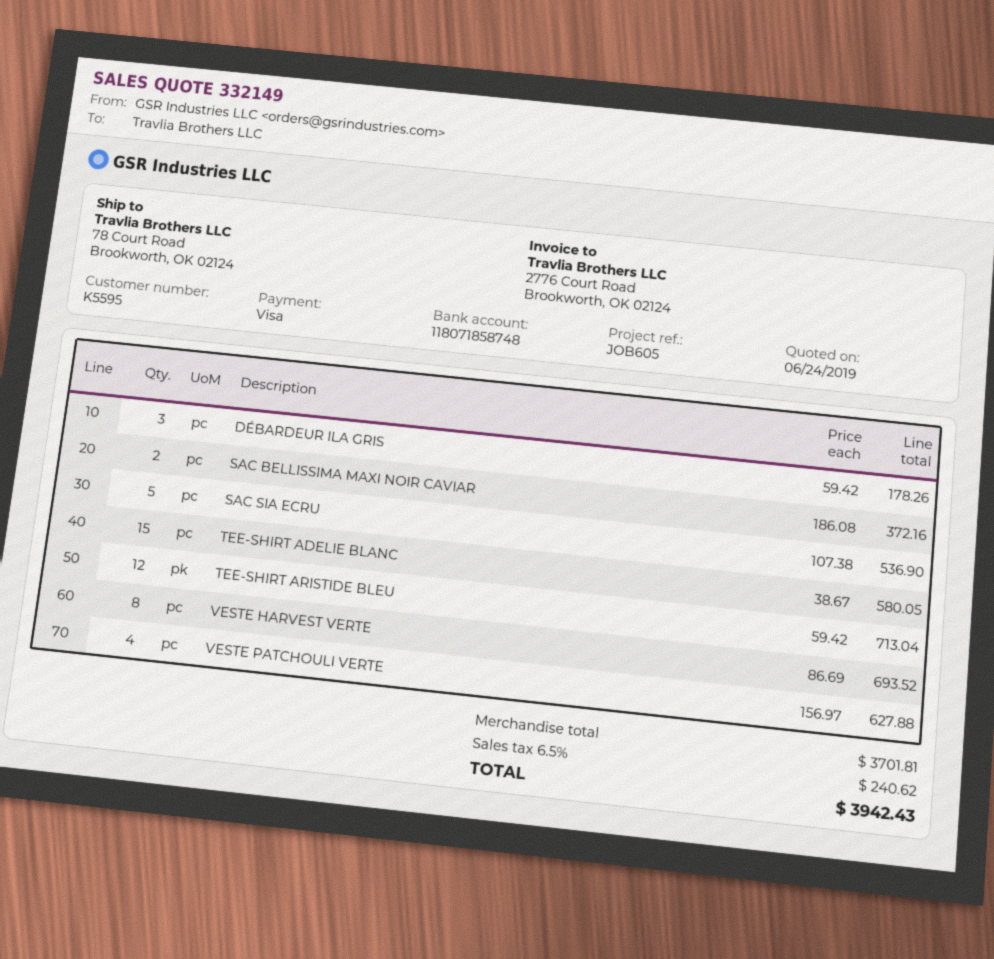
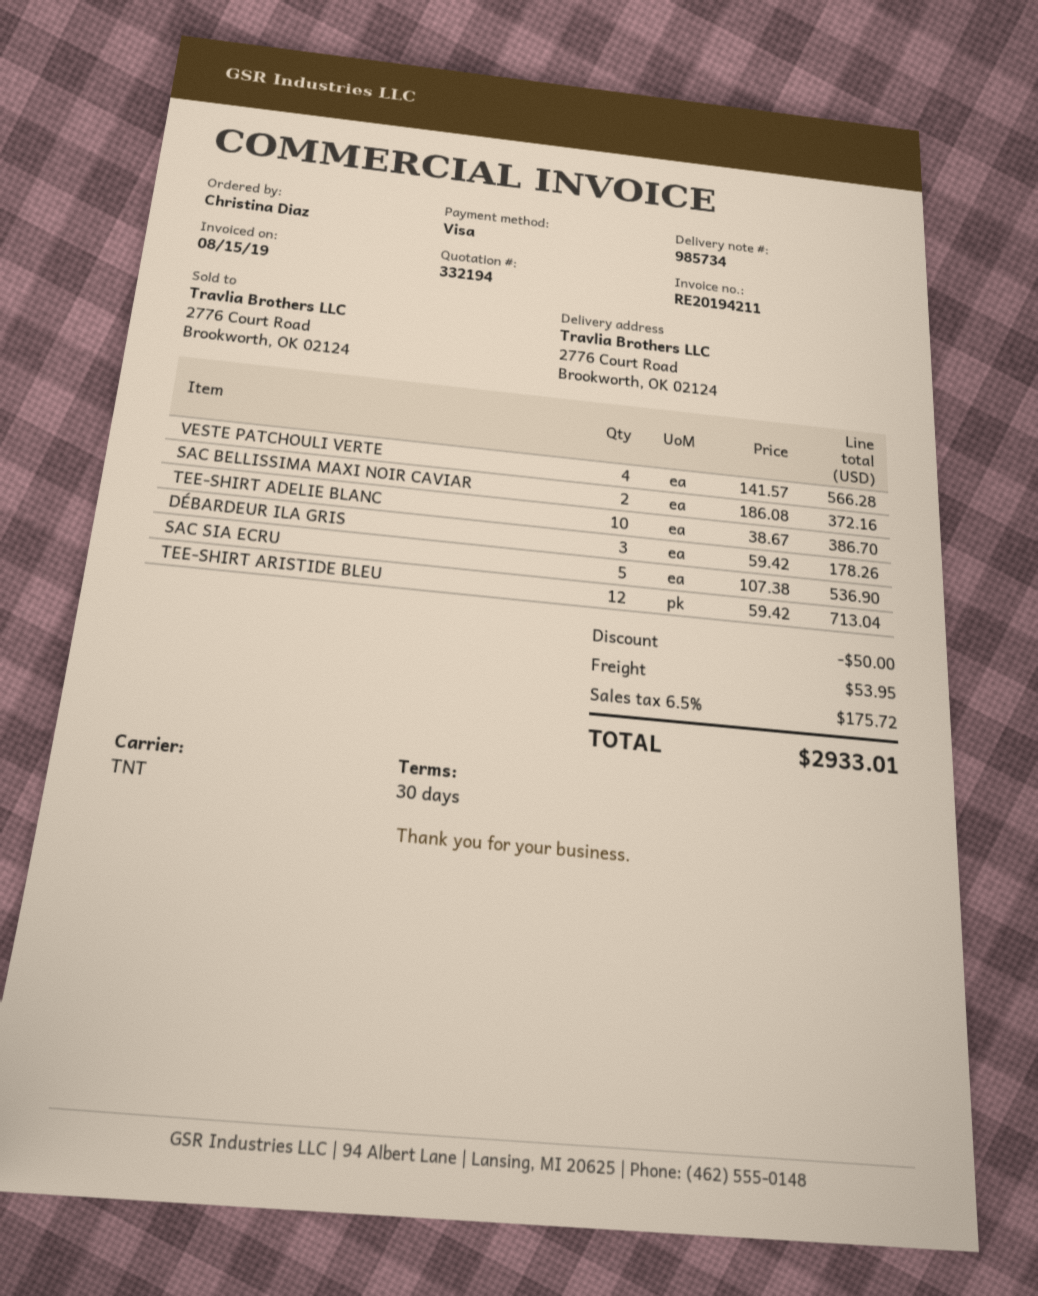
quote number: 332149 -> 332194
ship to: 78 Court Road, Brookworth, OK 02124 -> 2776 Court Road, Brookworth, OK 02124
TEE-SHIRT ADELIE BLANC: 15 x 38.67 = 580.05 -> 10 x 38.67 = 386.70
VESTE HARVEST VERTE: 8 x 86.69 = 693.52 -> none
VESTE PATCHOULI VERTE: 4 x 156.97 = 627.88 -> 4 x 141.57 = 566.28
discount: none -> 50.00
shipping: none -> 53.95
tax: 6.5% = 240.62 -> 6.5% = 175.72
total: 3942.43 -> 2933.01

